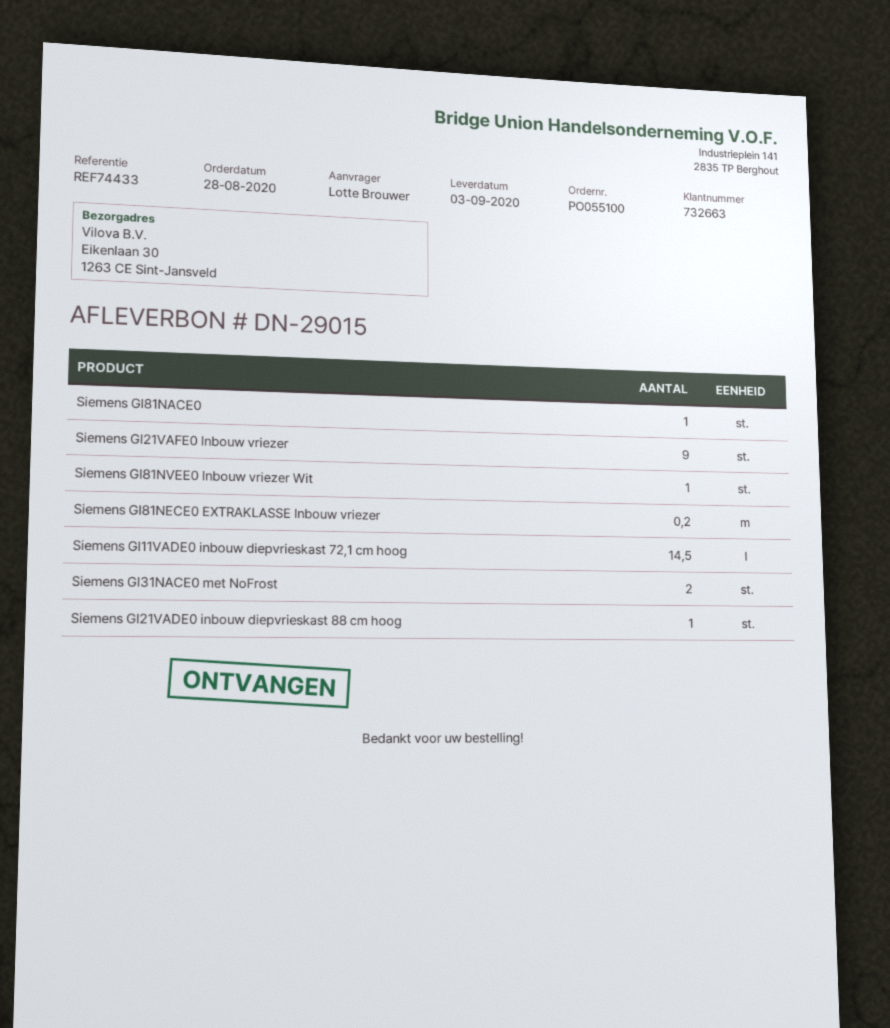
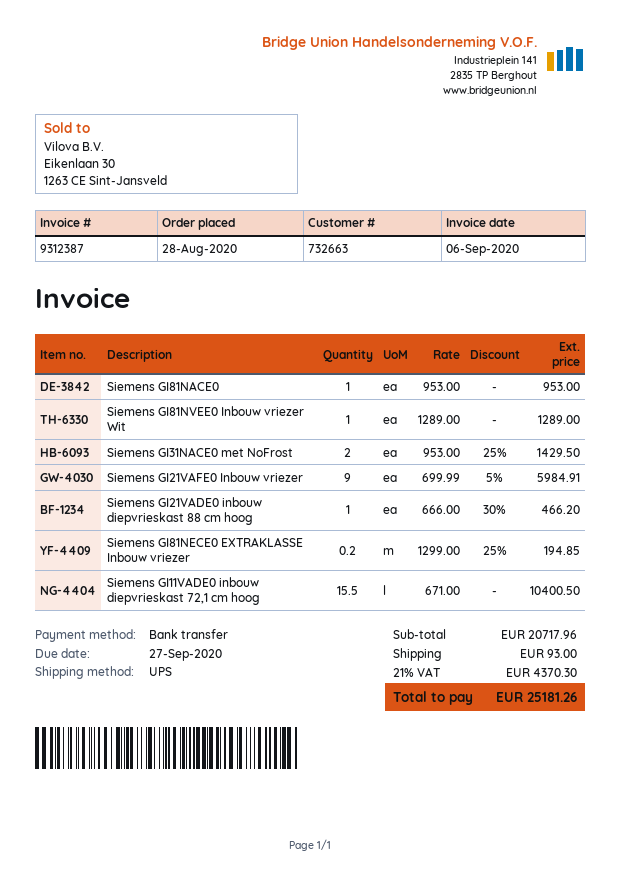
Siemens GI11VADE0 inbouw diepvrieskast 72,1 cm hoog: 14.5 -> 15.5

